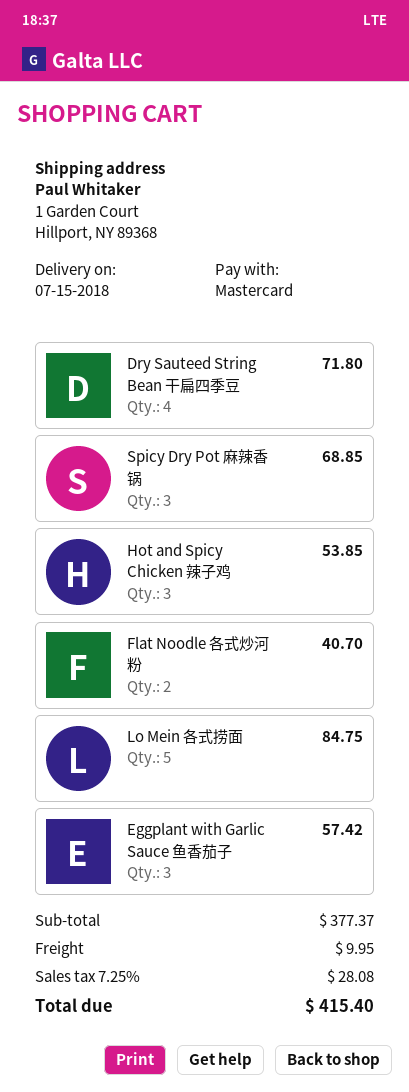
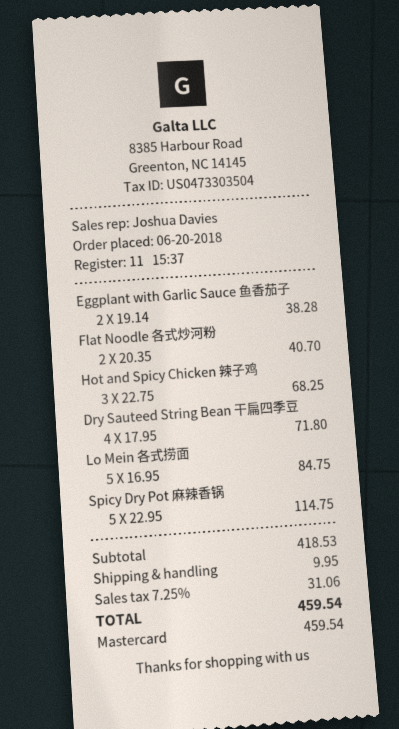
Spicy Dry Pot 麻辣香锅: 3 for 68.85 -> 5 for 114.75
Hot and Spicy Chicken 辣子鸡: 3 for 53.85 -> 3 for 68.25
Eggplant with Garlic Sauce 鱼香茄子: 3 for 57.42 -> 2 for 38.28
subtotal: 377.37 -> 418.53
tax: 7.25% = 28.08 -> 7.25% = 31.06
total: 415.40 -> 459.54

